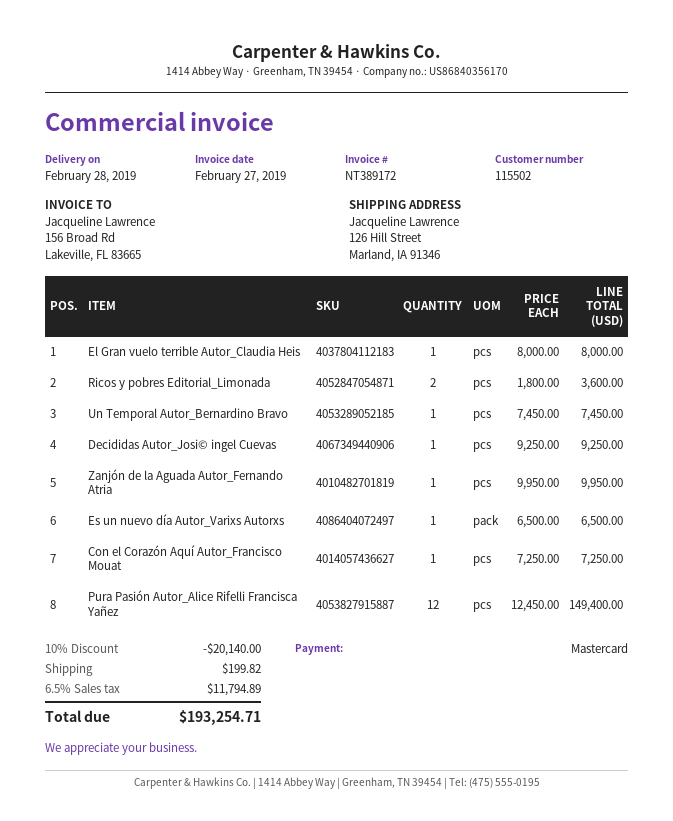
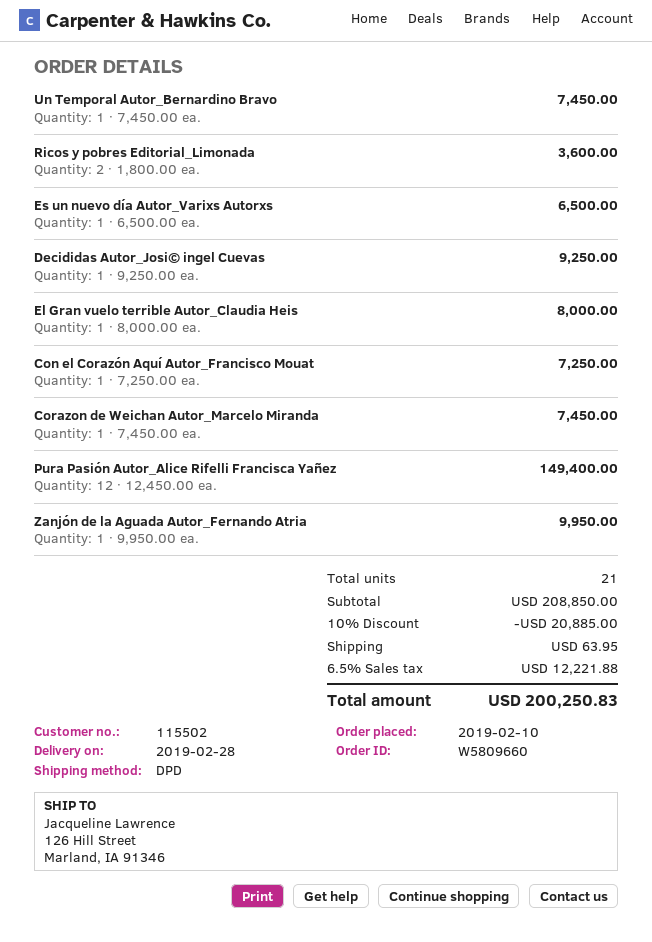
Corazon de Weichan Autor_Marcelo Miranda: none -> 1 x 7450.00 = 7450.00
discount: 10% = 20140.00 -> 10% = 20885.00
shipping: 199.82 -> 63.95
tax: 6.5% = 11794.89 -> 6.5% = 12221.88
total: 193254.71 -> 200250.83

